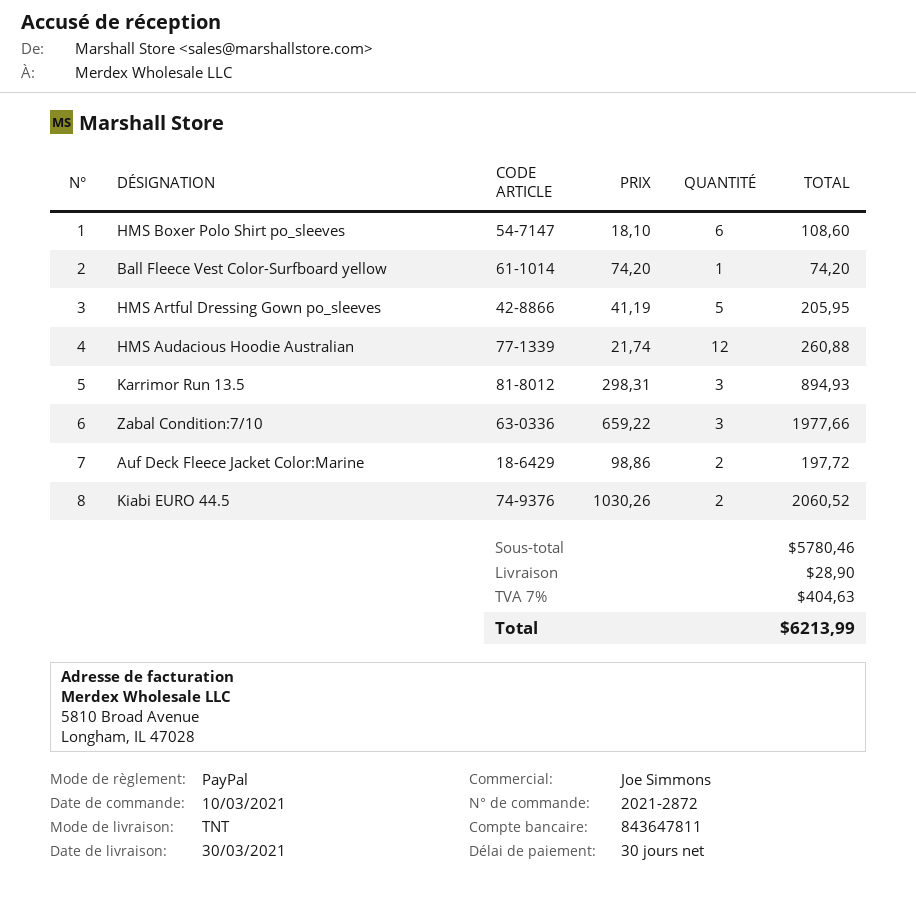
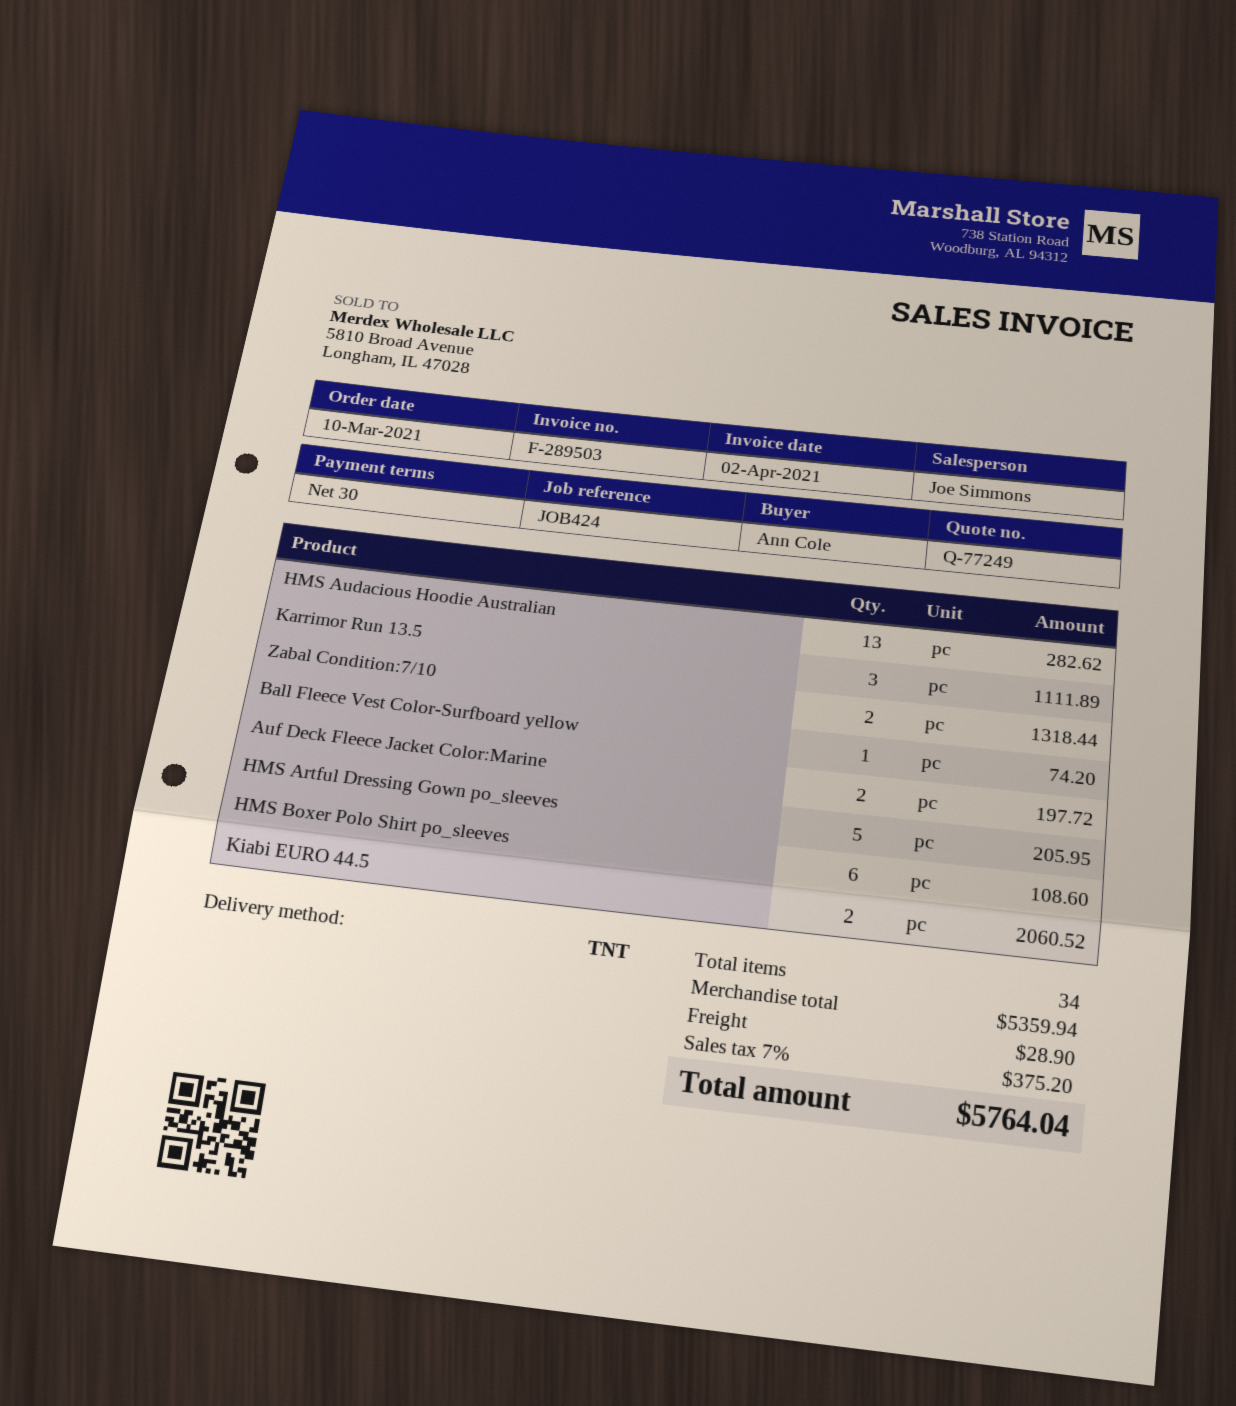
HMS Audacious Hoodie Australian: 12 for 260.88 -> 13 for 282.62
Karrimor Run 13.5: 3 for 894.93 -> 3 for 1111.89
Zabal Condition:7/10: 3 for 1977.66 -> 2 for 1318.44
subtotal: 5780.46 -> 5359.94
tax: 7% = 404.63 -> 7% = 375.20
total: 6213.99 -> 5764.04

